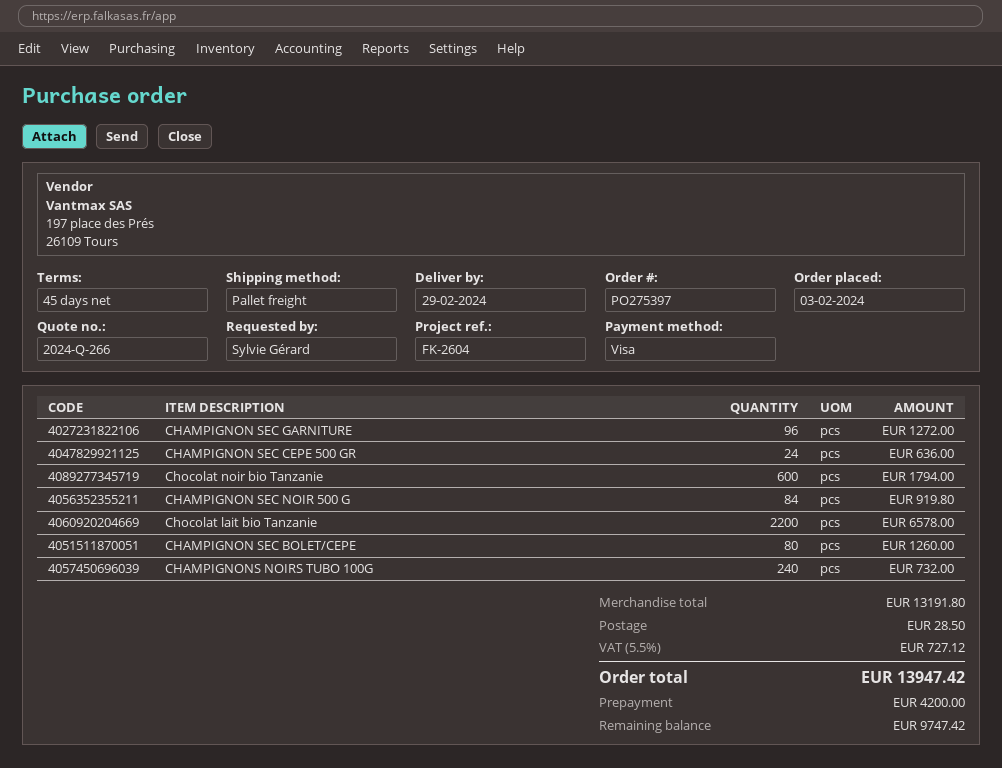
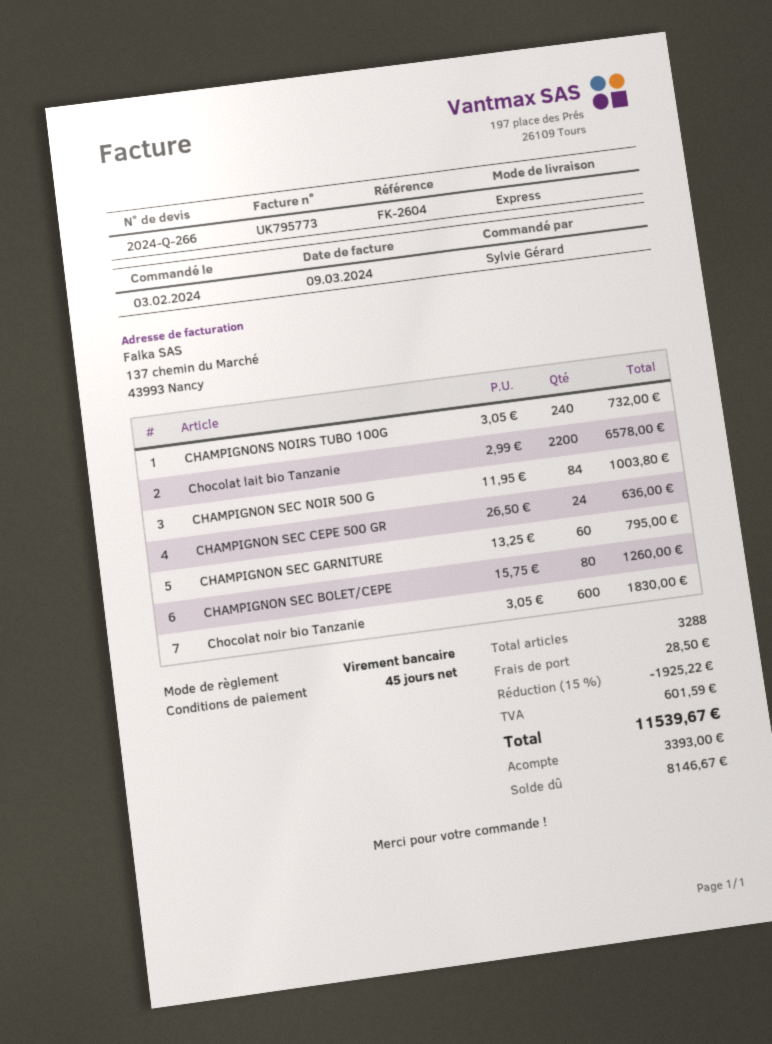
payment method: Visa -> bank transfer
shipping method: pallet freight -> express
CHAMPIGNON SEC GARNITURE: 96 for 1272.00 -> 60 for 795.00
Chocolat noir bio Tanzanie: 600 for 1794.00 -> 600 for 1830.00
CHAMPIGNON SEC NOIR 500 G: 84 for 919.80 -> 84 for 1003.80
discount: none -> 15% = 1925.22
tax: 727.12 -> 601.59
total: 13947.42 -> 11539.67
deposit: 4200.00 -> 3393.00
balance: 9747.42 -> 8146.67

